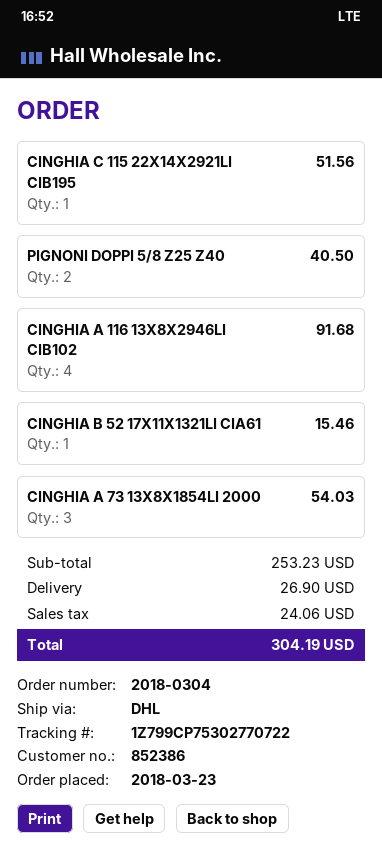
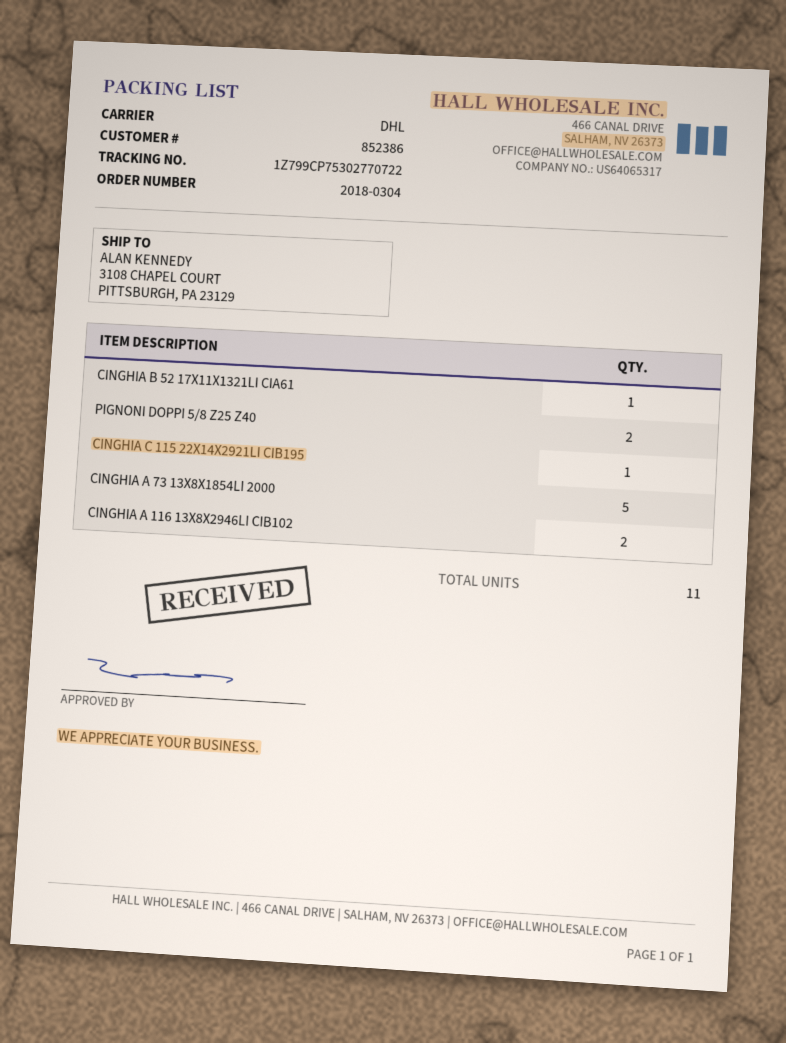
CINGHIA A 116 13X8X2946LI CIB102: 4 -> 2
CINGHIA A 73 13X8X1854LI 2000: 3 -> 5

